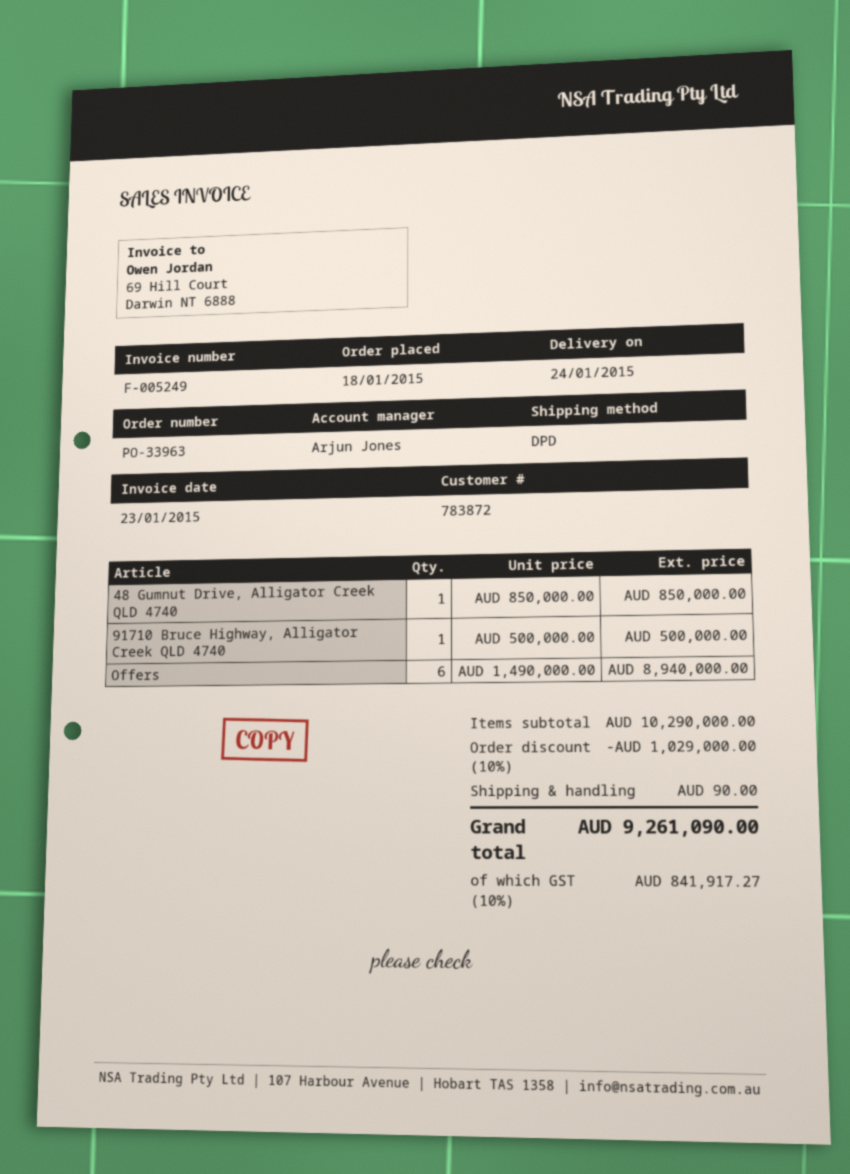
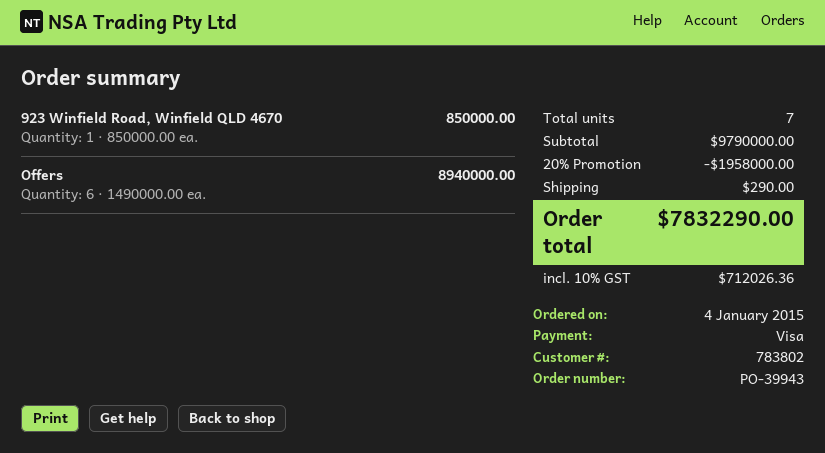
order number: PO-33963 -> PO-39943
order date: 2015-01-18 -> 2015-01-04
customer number: 783872 -> 783802
48 Gumnut Drive, Alligator Creek QLD 4740: 1 x 850000.00 = 850000.00 -> none
91710 Bruce Highway, Alligator Creek QLD 4740: 1 x 500000.00 = 500000.00 -> none
923 Winfield Road, Winfield QLD 4670: none -> 1 x 850000.00 = 850000.00
subtotal: 10290000.00 -> 9790000.00
discount: 10% = 1029000.00 -> 20% = 1958000.00
shipping: 90.00 -> 290.00
tax: 10% = 841917.27 -> 10% = 712026.36
total: 9261090.00 -> 7832290.00

